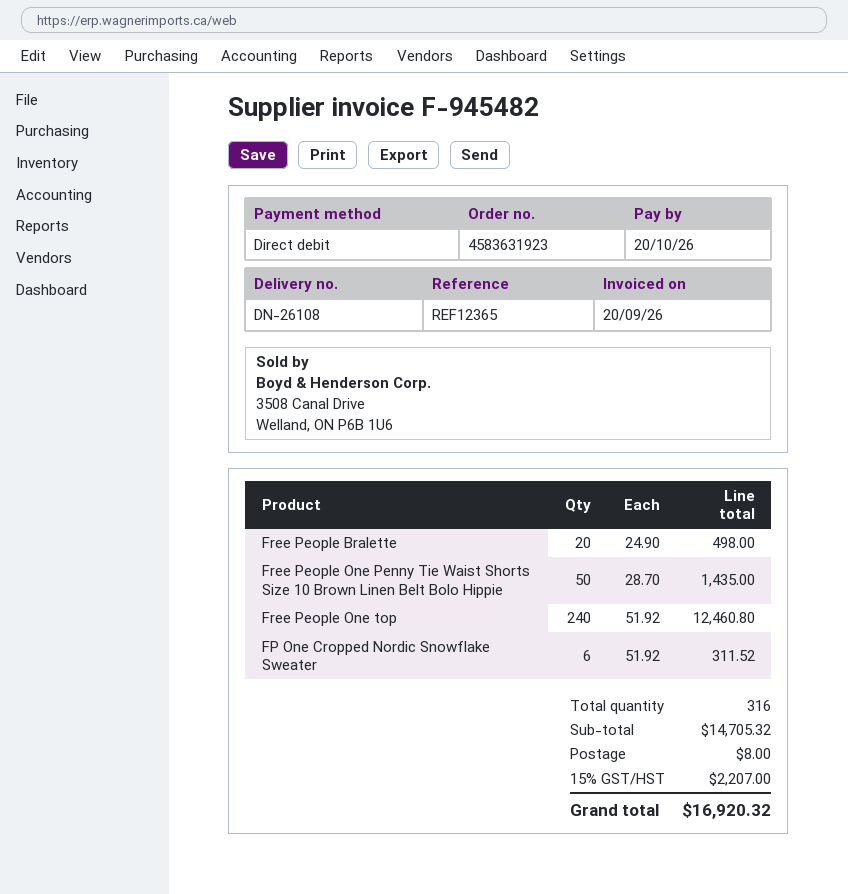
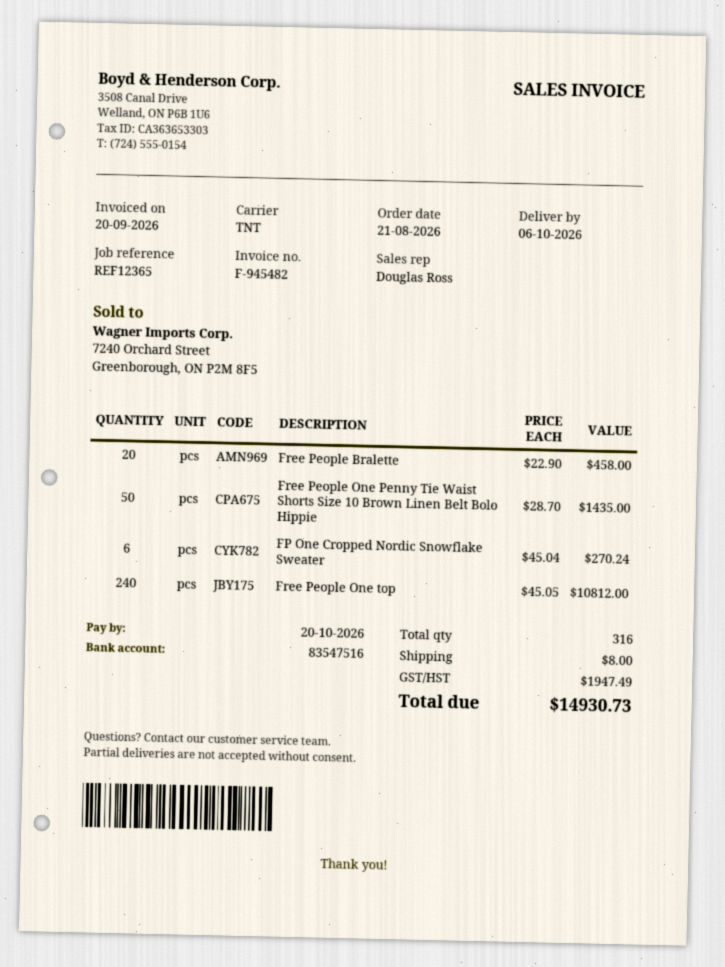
Free People Bralette: 20 x 24.90 = 498.00 -> 20 x 22.90 = 458.00
Free People One top: 240 x 51.92 = 12460.80 -> 240 x 45.05 = 10812.00
FP One Cropped Nordic Snowflake Sweater: 6 x 51.92 = 311.52 -> 6 x 45.04 = 270.24
tax: 2207.00 -> 1947.49
total: 16920.32 -> 14930.73

